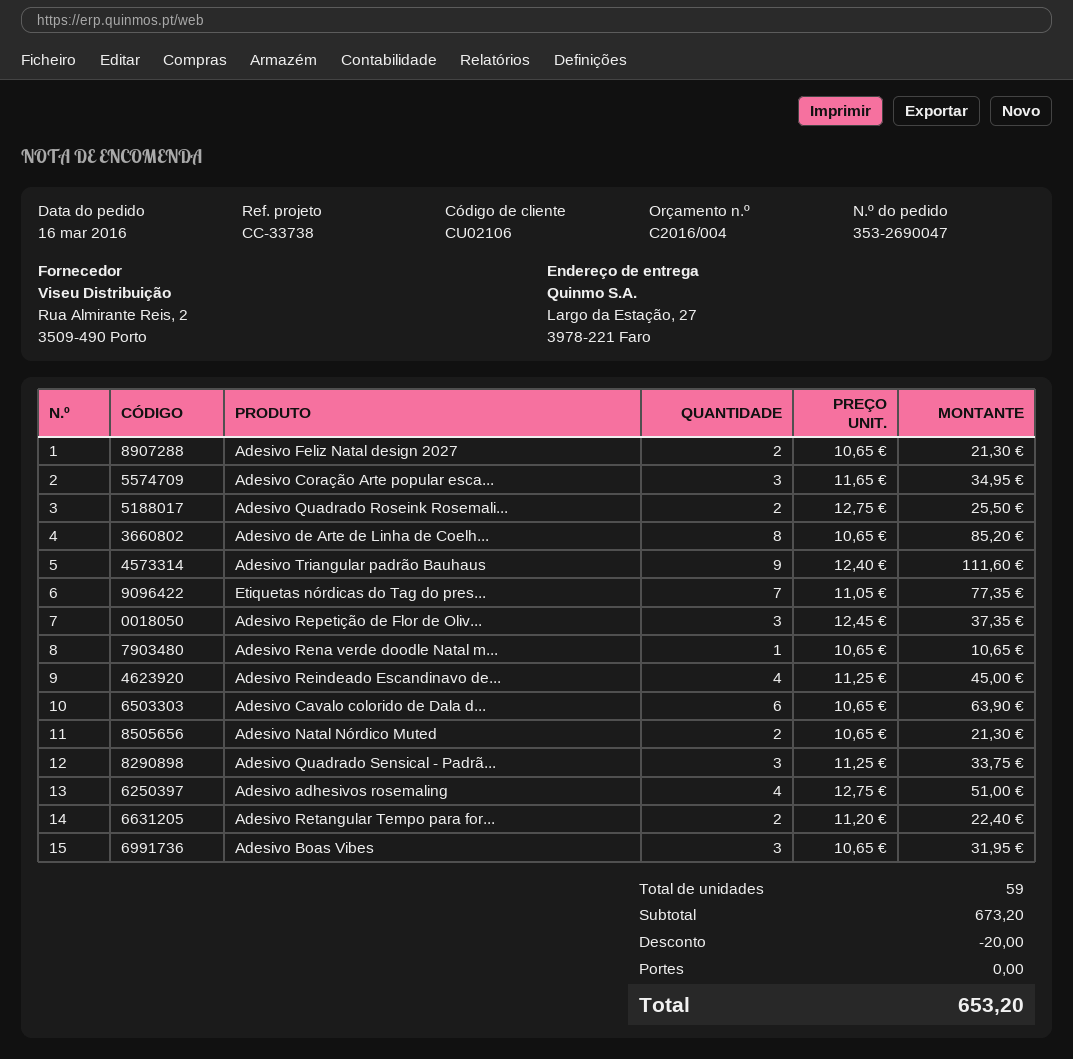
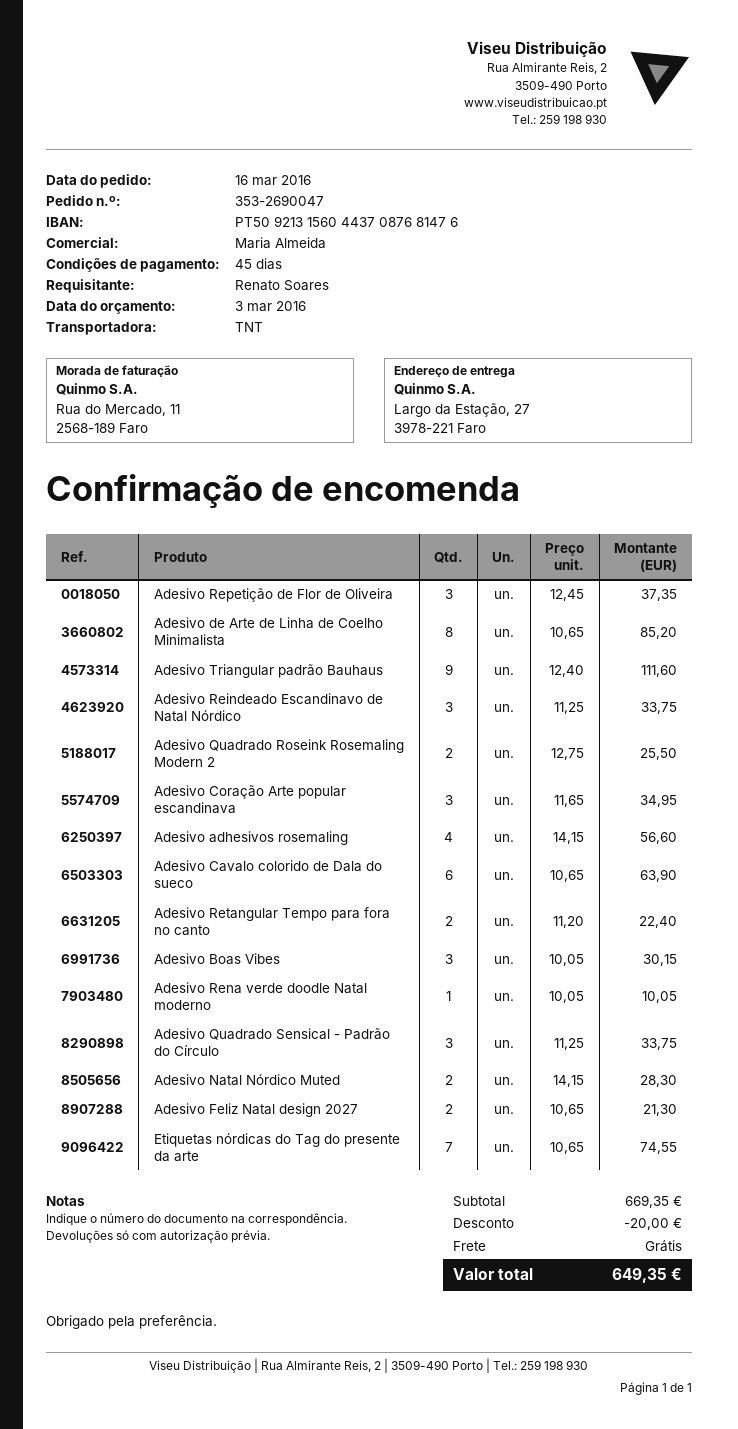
Etiquetas nórdicas do Tag do pres...: 7 x 11.05 = 77.35 -> 7 x 10.65 = 74.55
Adesivo Rena verde doodle Natal m...: 1 x 10.65 = 10.65 -> 1 x 10.05 = 10.05
Adesivo Reindeado Escandinavo de...: 4 x 11.25 = 45.00 -> 3 x 11.25 = 33.75
Adesivo Natal Nórdico Muted: 2 x 10.65 = 21.30 -> 2 x 14.15 = 28.30
Adesivo adhesivos rosemaling: 4 x 12.75 = 51.00 -> 4 x 14.15 = 56.60
Adesivo Boas Vibes: 3 x 10.65 = 31.95 -> 3 x 10.05 = 30.15
subtotal: 673.20 -> 669.35
total: 653.20 -> 649.35

